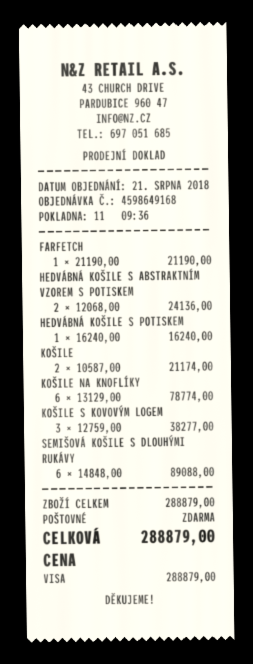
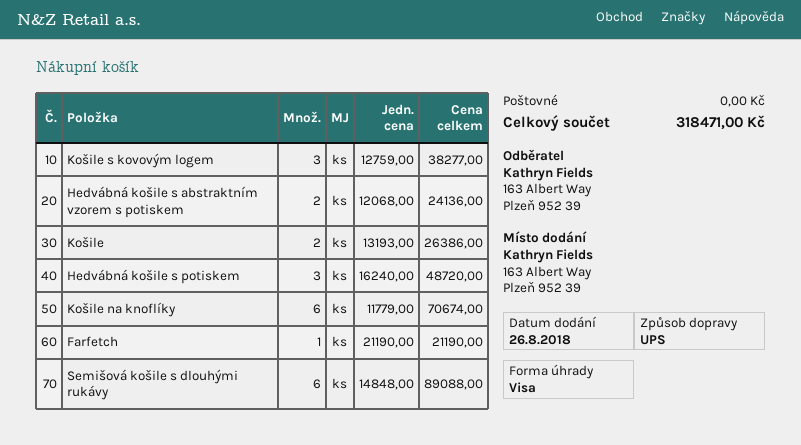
HEDVÁBNÁ KOŠILE S POTISKEM: 1 x 16240.00 = 16240.00 -> 3 x 16240.00 = 48720.00
KOŠILE: 2 x 10587.00 = 21174.00 -> 2 x 13193.00 = 26386.00
KOŠILE NA KNOFLÍKY: 6 x 13129.00 = 78774.00 -> 6 x 11779.00 = 70674.00
total: 288879.00 -> 318471.00

